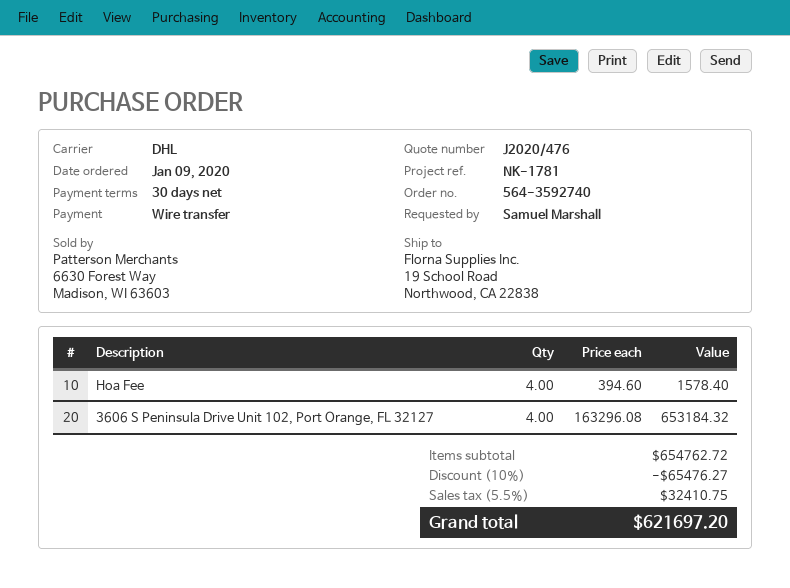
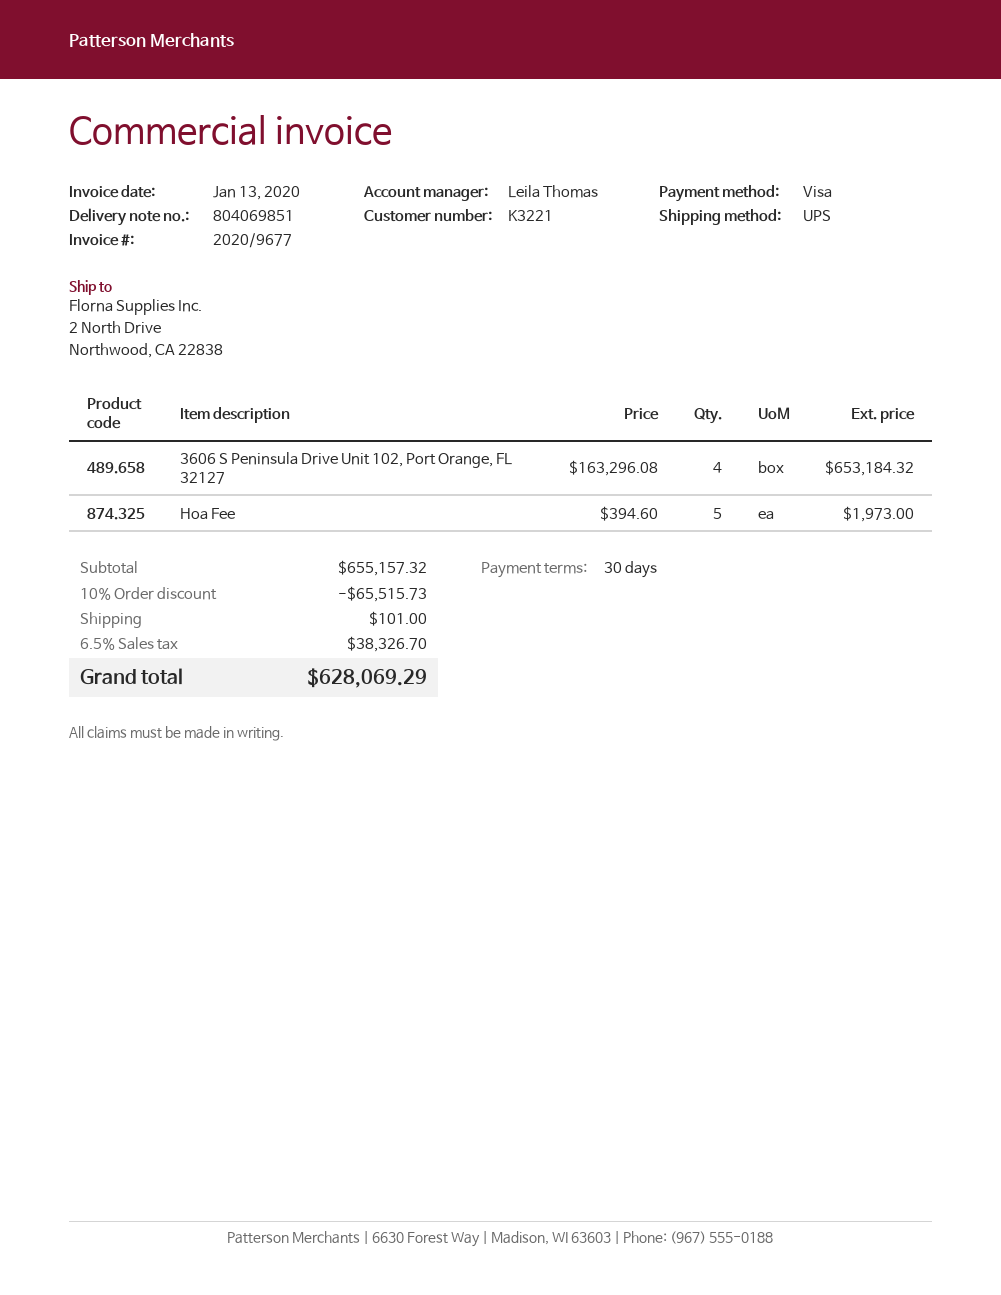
payment method: bank transfer -> Visa
shipping method: DHL -> UPS
ship to: 19 School Road, Northwood, CA 22838 -> 2 North Drive, Northwood, CA 22838
Hoa Fee: 4 x 394.60 = 1578.40 -> 5 x 394.60 = 1973.00
subtotal: 654762.72 -> 655157.32
discount: 10% = 65476.27 -> 10% = 65515.73
shipping: none -> 101.00
tax: 5.5% = 32410.75 -> 6.5% = 38326.70
total: 621697.20 -> 628069.29

